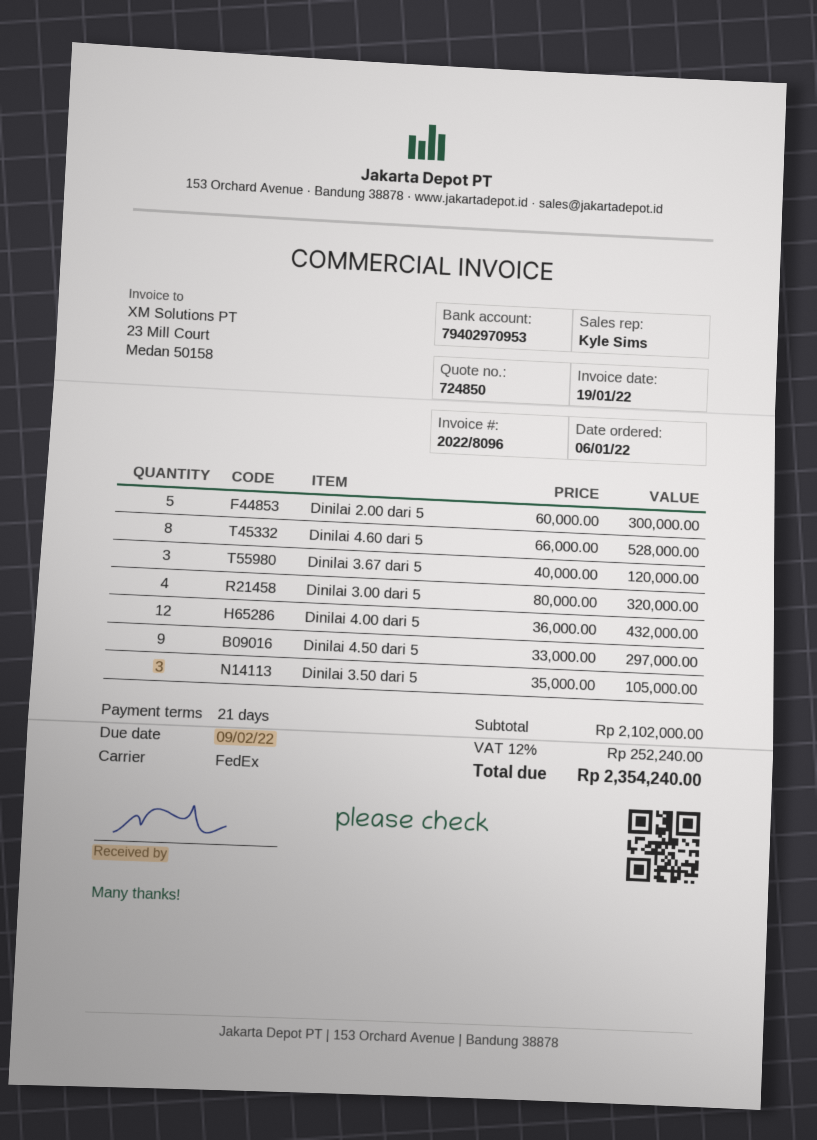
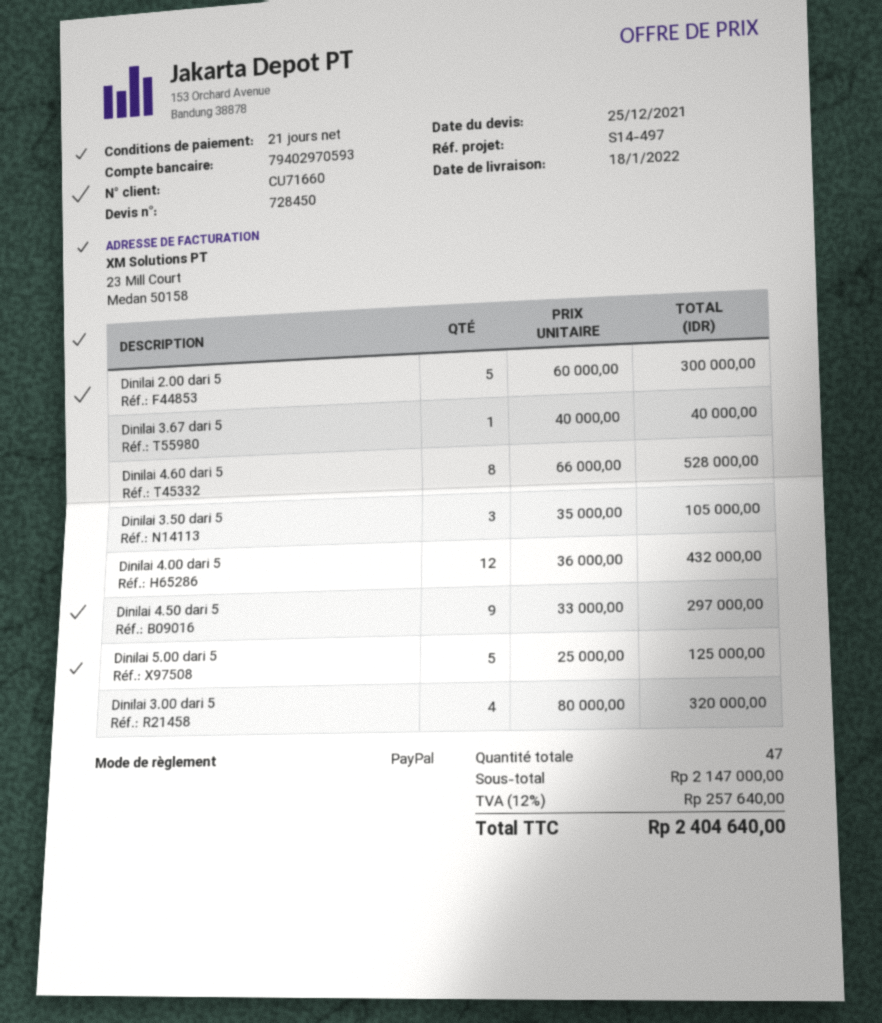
quote number: 724850 -> 728450
bank account: 79402970953 -> 79402970593
Dinilai 3.67 dari 5: 3 x 40000.00 = 120000.00 -> 1 x 40000.00 = 40000.00
Dinilai 5.00 dari 5: none -> 5 x 25000.00 = 125000.00
subtotal: 2102000.00 -> 2147000.00
tax: 12% = 252240.00 -> 12% = 257640.00
total: 2354240.00 -> 2404640.00

